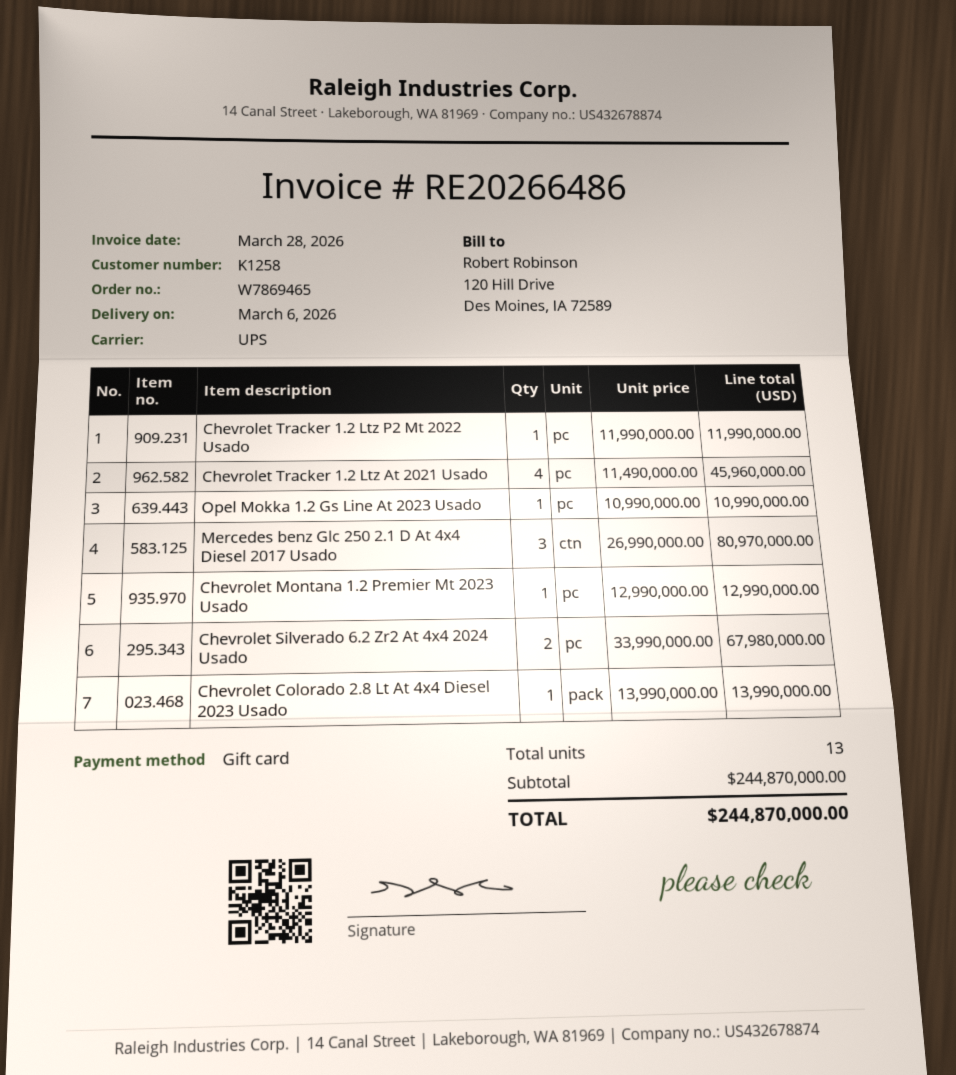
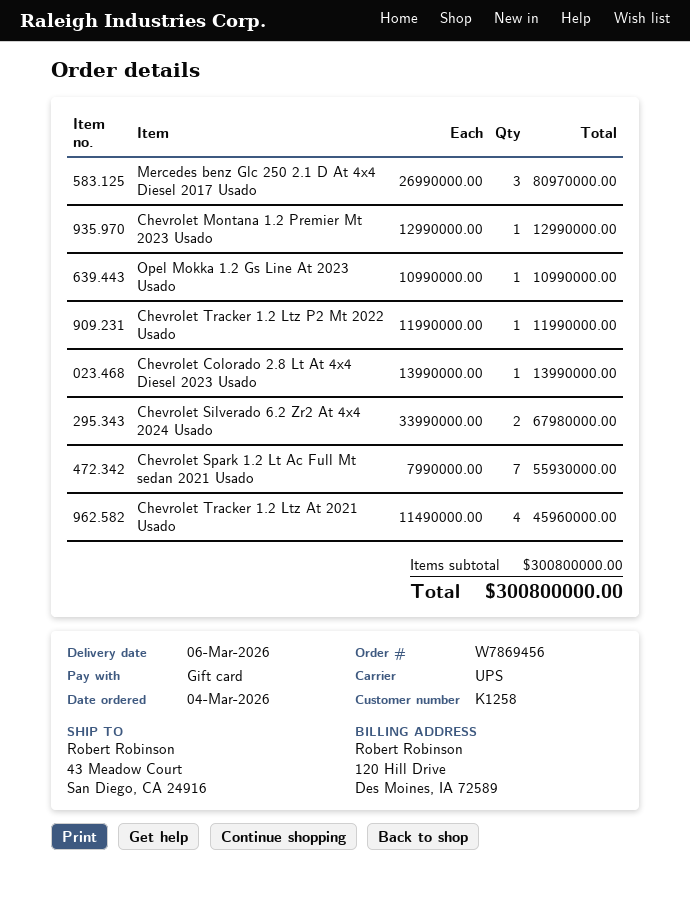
order number: W7869465 -> W7869456
Chevrolet Spark 1.2 Lt Ac Full Mt sedan 2021 Usado: none -> 7 x 7990000.00 = 55930000.00
subtotal: 244870000.00 -> 300800000.00
total: 244870000.00 -> 300800000.00

